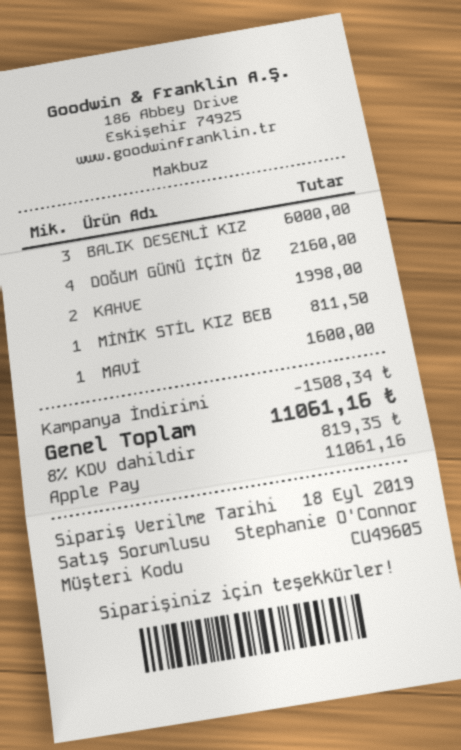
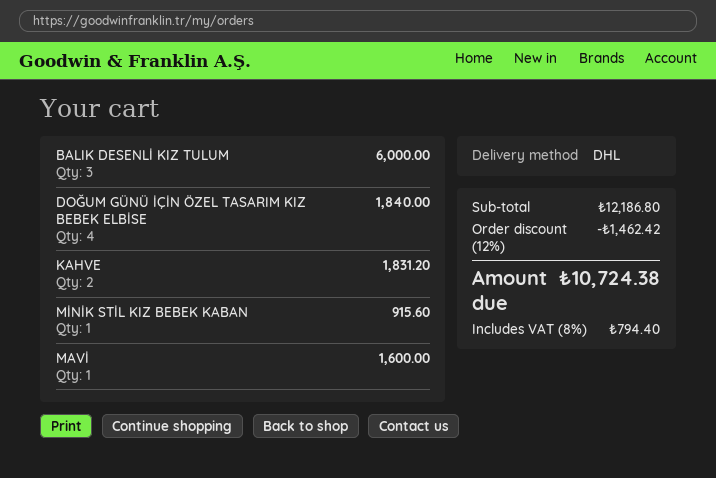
DOĞUM GÜNÜ İÇİN ÖZ: 4 for 2160.00 -> 4 for 1840.00
KAHVE: 2 for 1998.00 -> 2 for 1831.20
MİNİK STİL KIZ BEB: 1 for 811.50 -> 1 for 915.60
discount: 1508.34 -> 1462.42
tax: 8% = 819.35 -> 8% = 794.40
total: 11061.16 -> 10724.38

